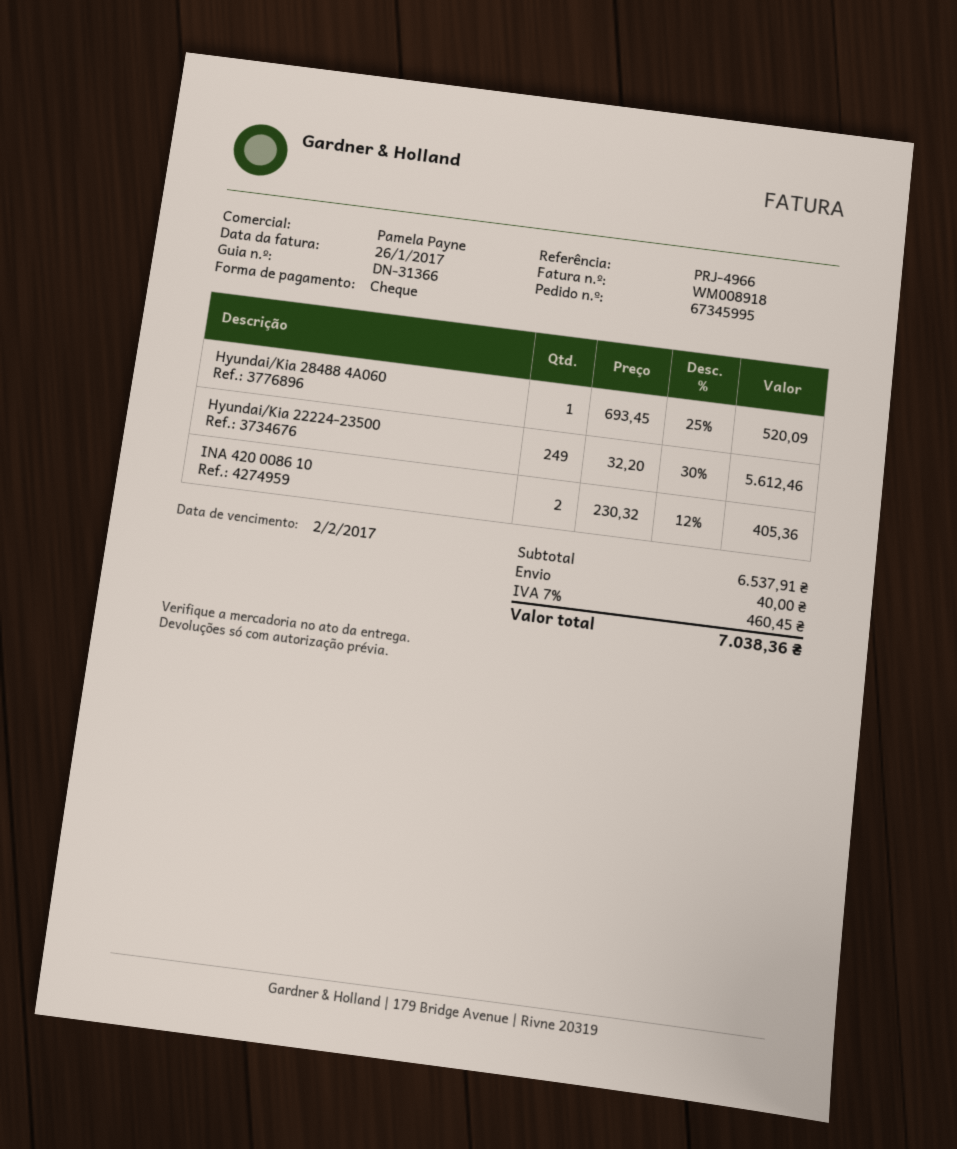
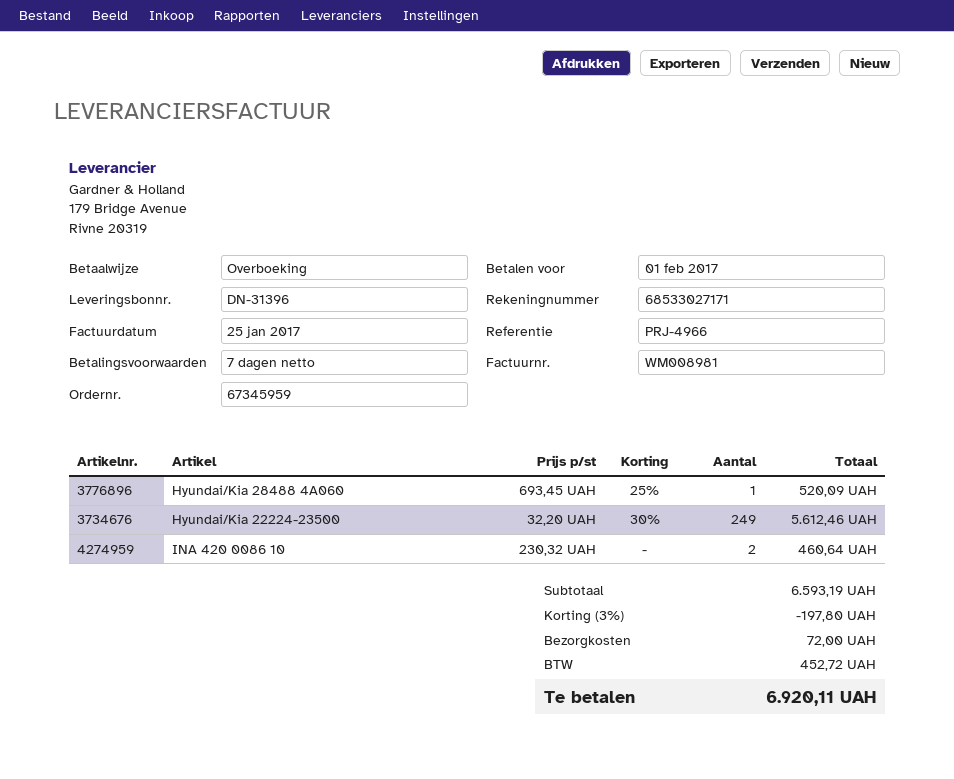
order number: 67345995 -> 67345959
delivery note number: DN-31366 -> DN-31396
invoice number: WM008918 -> WM008981
invoice date: 2017-01-26 -> 2017-01-25
due date: 2017-02-02 -> 2017-02-01
payment method: cheque -> bank transfer
INA 420 0086 10: 2 x 230.32 - 12% = 405.36 -> 2 x 230.32 = 460.64
subtotal: 6537.91 -> 6593.19
discount: none -> 3% = 197.80
shipping: 40.00 -> 72.00
tax: 460.45 -> 452.72
total: 7038.36 -> 6920.11

